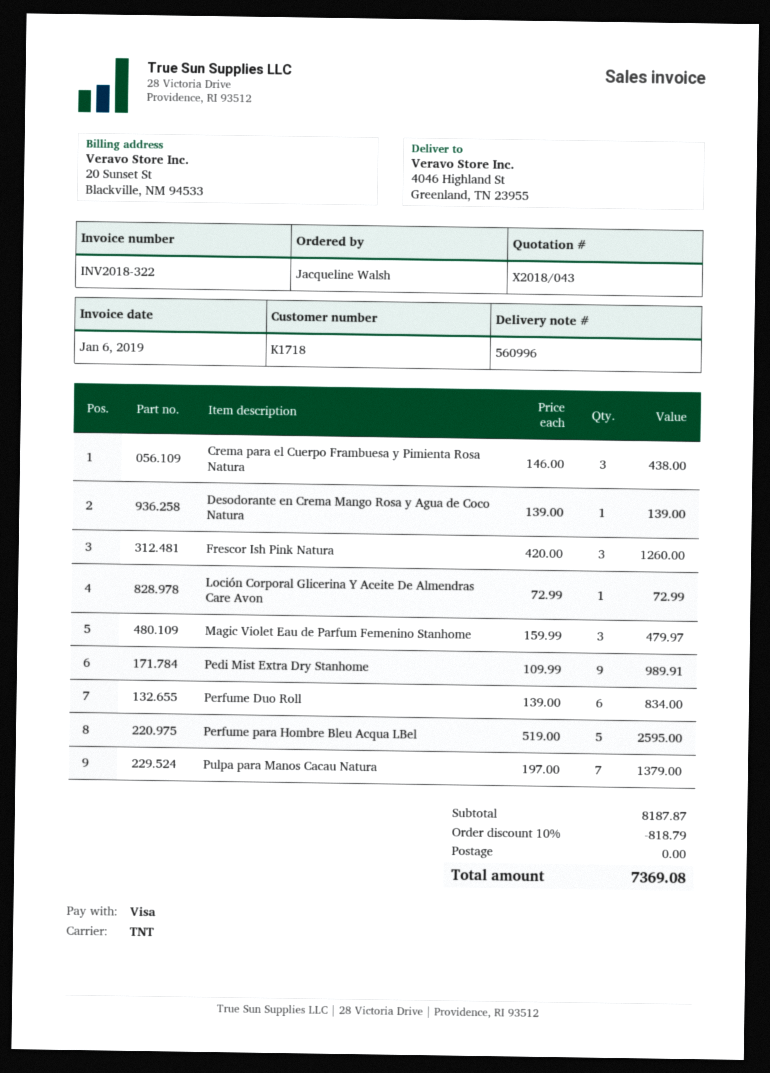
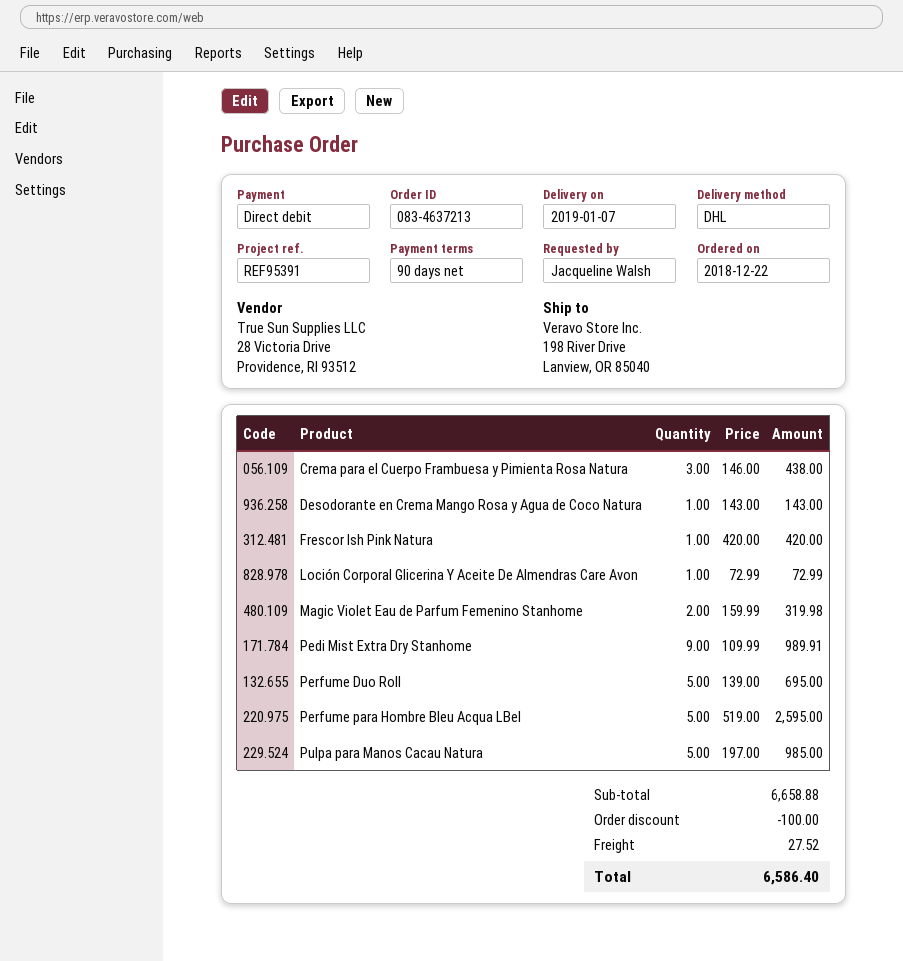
payment method: Visa -> direct debit
shipping method: TNT -> DHL
ship to: 4046 Highland St, Greenland, TN 23955 -> 198 River Drive, Lanview, OR 85040
Desodorante en Crema Mango Rosa y Agua de Coco Natura: 1 x 139.00 = 139.00 -> 1 x 143.00 = 143.00
Frescor Ish Pink Natura: 3 x 420.00 = 1260.00 -> 1 x 420.00 = 420.00
Magic Violet Eau de Parfum Femenino Stanhome: 3 x 159.99 = 479.97 -> 2 x 159.99 = 319.98
Perfume Duo Roll: 6 x 139.00 = 834.00 -> 5 x 139.00 = 695.00
Pulpa para Manos Cacau Natura: 7 x 197.00 = 1379.00 -> 5 x 197.00 = 985.00
subtotal: 8187.87 -> 6658.88
discount: 818.79 -> 100.00
shipping: 0.00 -> 27.52
total: 7369.08 -> 6586.40

